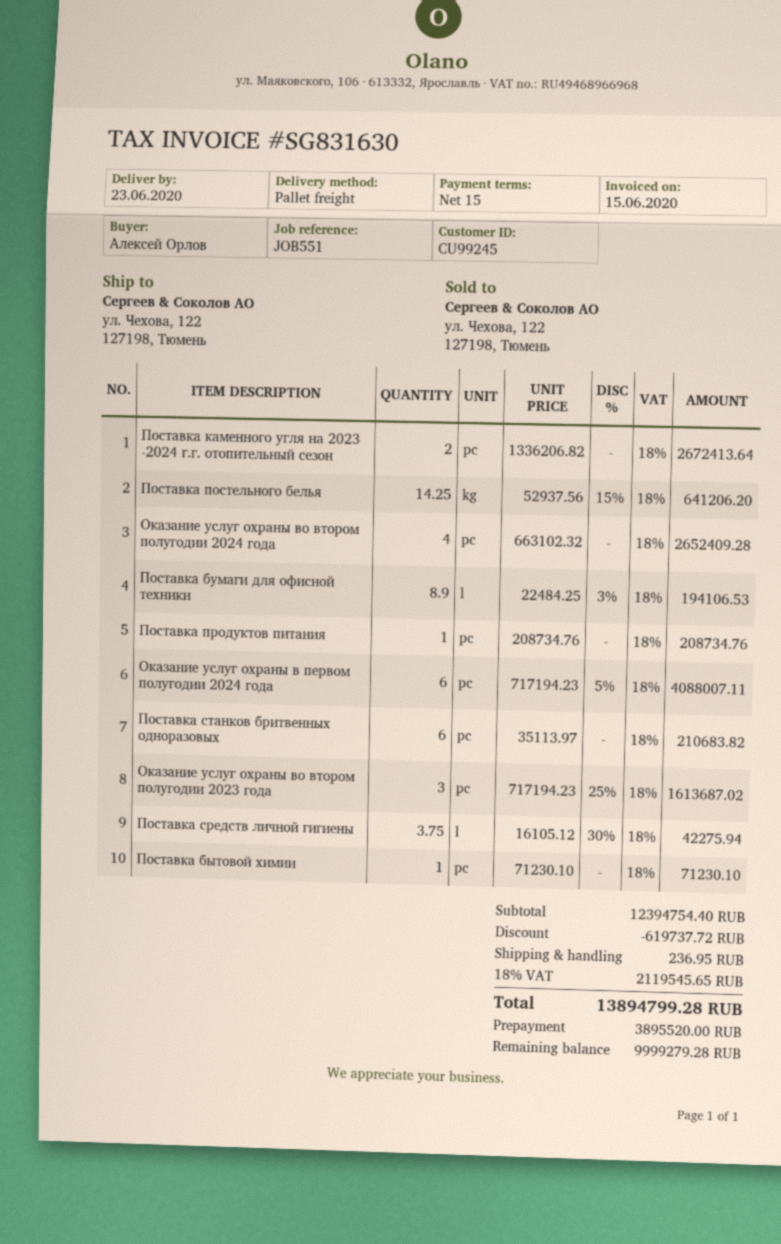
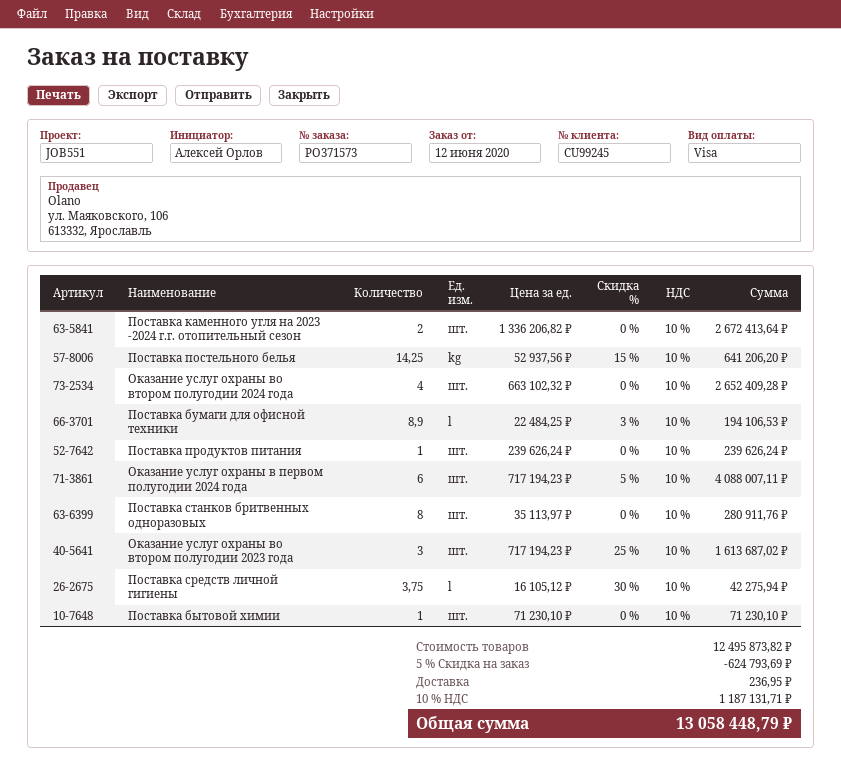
Поставка продуктов питания: 1 x 208734.76 = 208734.76 -> 1 x 239626.24 = 239626.24
Поставка станков бритвенных одноразовых: 6 x 35113.97 = 210683.82 -> 8 x 35113.97 = 280911.76
subtotal: 12394754.40 -> 12495873.82
discount: 619737.72 -> 624793.69
tax: 18% = 2119545.65 -> 10% = 1187131.71
total: 13894799.28 -> 13058448.79

